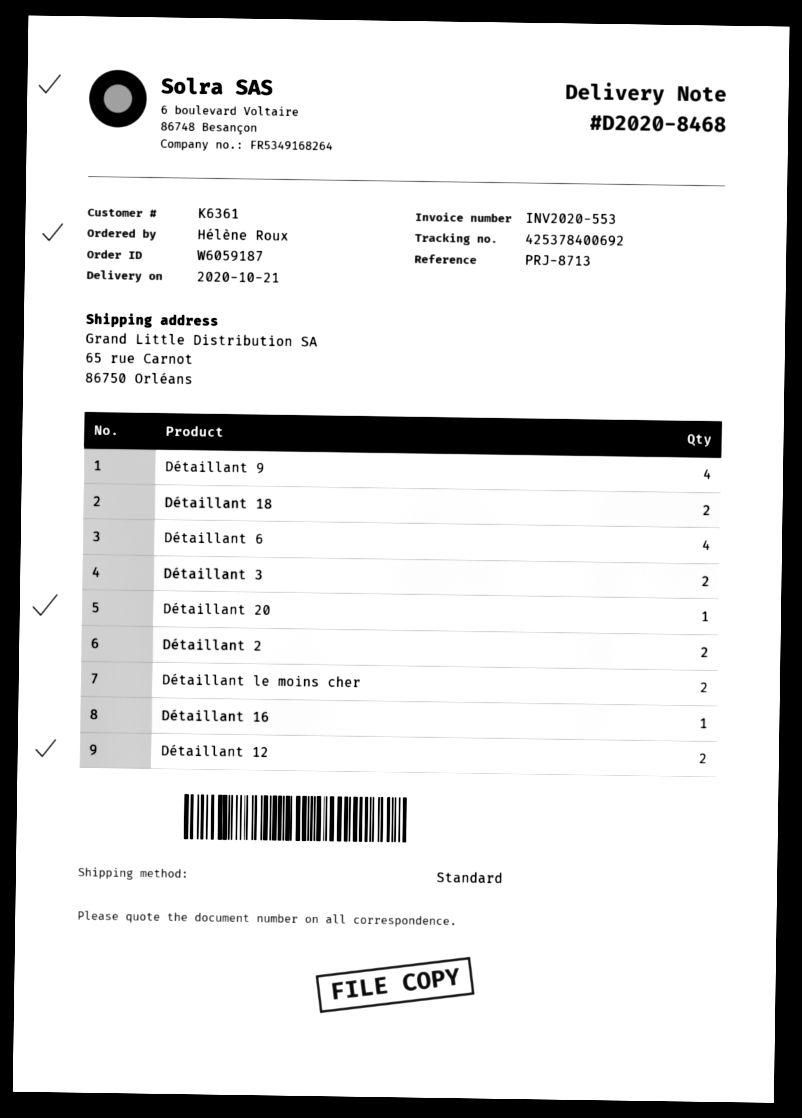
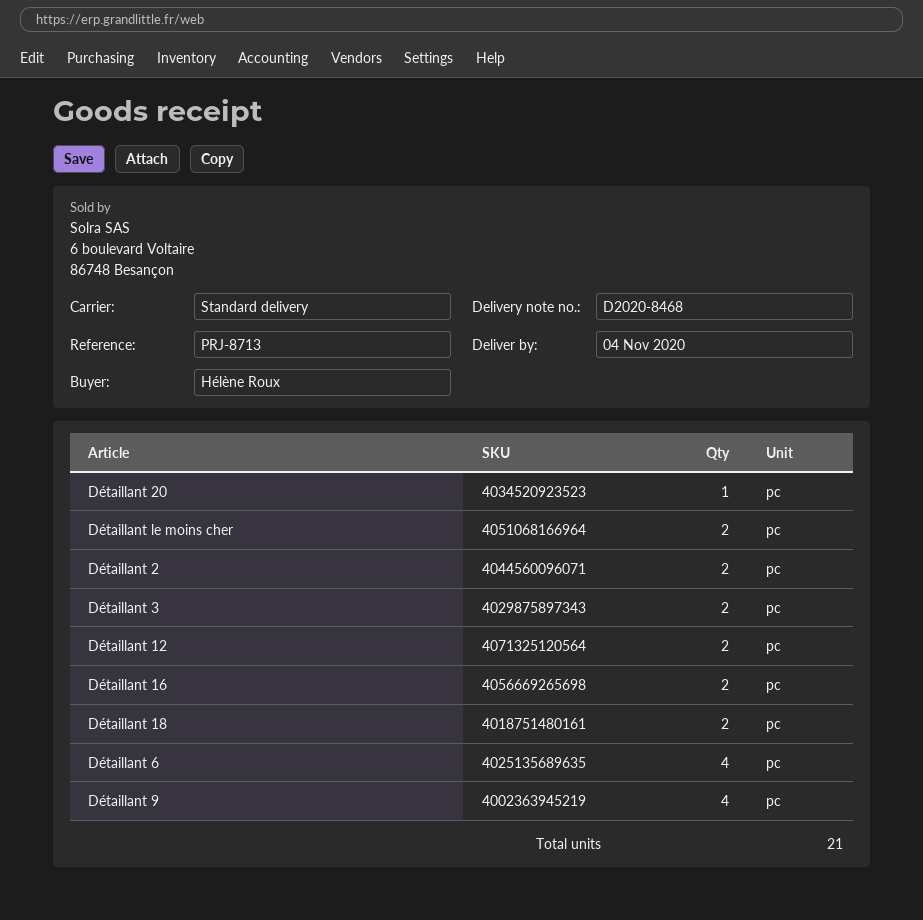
delivery date: 2020-10-21 -> 2020-11-04
Détaillant 16: 1 -> 2

